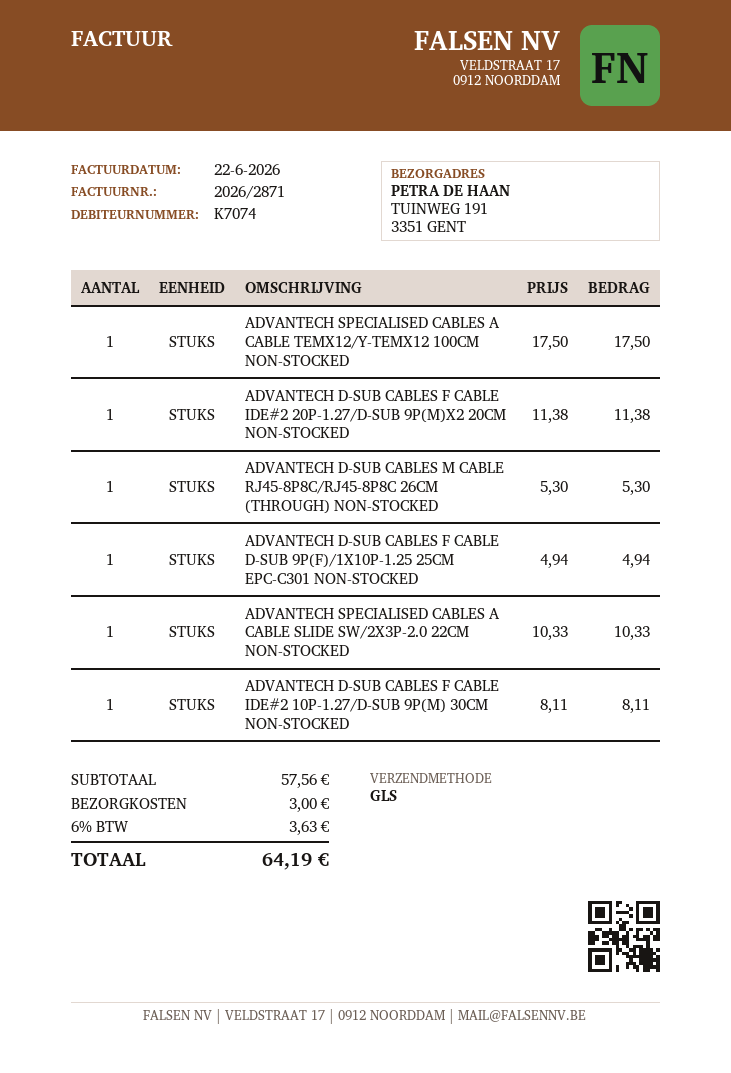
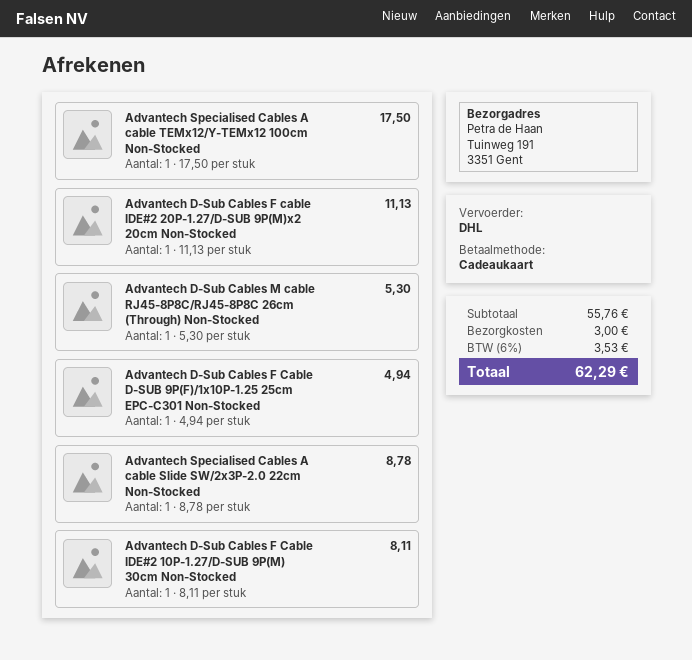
shipping method: GLS -> DHL
ADVANTECH D-SUB CABLES F CABLE IDE#2 20P-1.27/D-SUB 9P(M)X2 20CM NON-STOCKED: 1 x 11.38 = 11.38 -> 1 x 11.13 = 11.13
ADVANTECH SPECIALISED CABLES A CABLE SLIDE SW/2X3P-2.0 22CM NON-STOCKED: 1 x 10.33 = 10.33 -> 1 x 8.78 = 8.78
subtotal: 57.56 -> 55.76
tax: 6% = 3.63 -> 6% = 3.53
total: 64.19 -> 62.29

